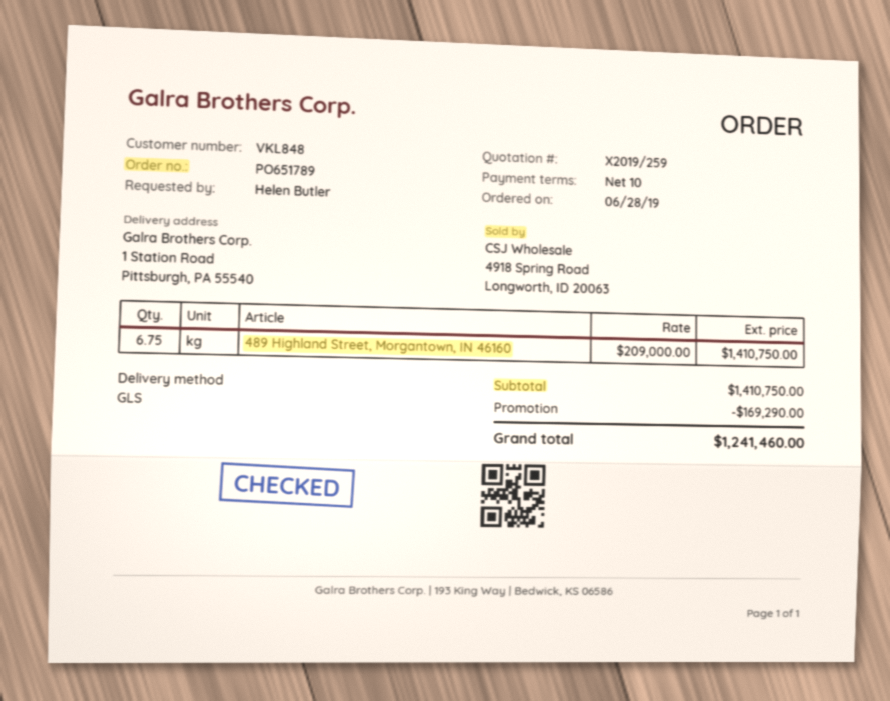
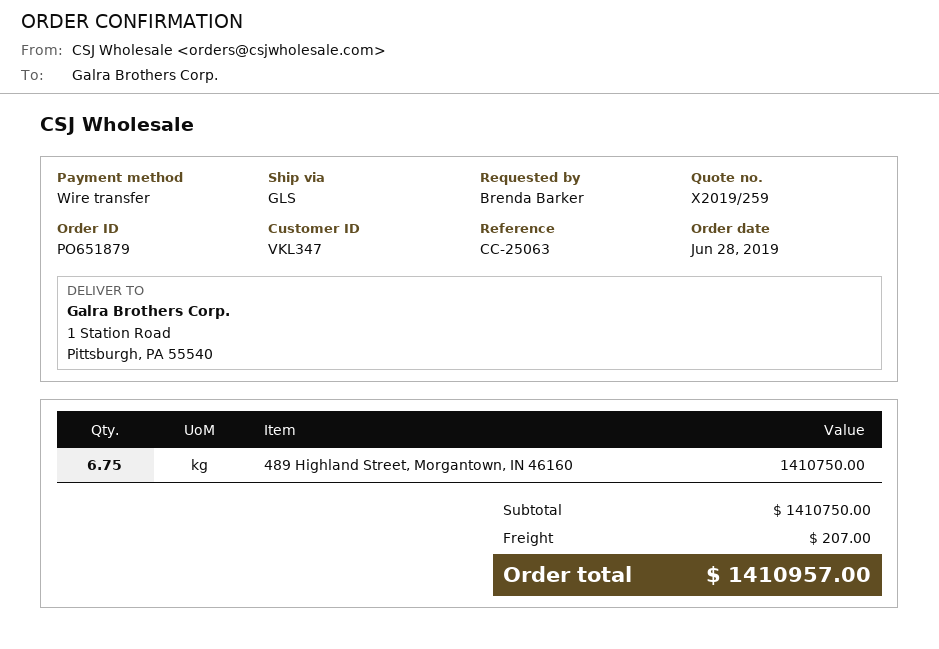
order number: PO651789 -> PO651879
customer number: VKL848 -> VKL347
ordered by: Helen Butler -> Brenda Barker
discount: 169290.00 -> none
shipping: none -> 207.00
total: 1241460.00 -> 1410957.00

